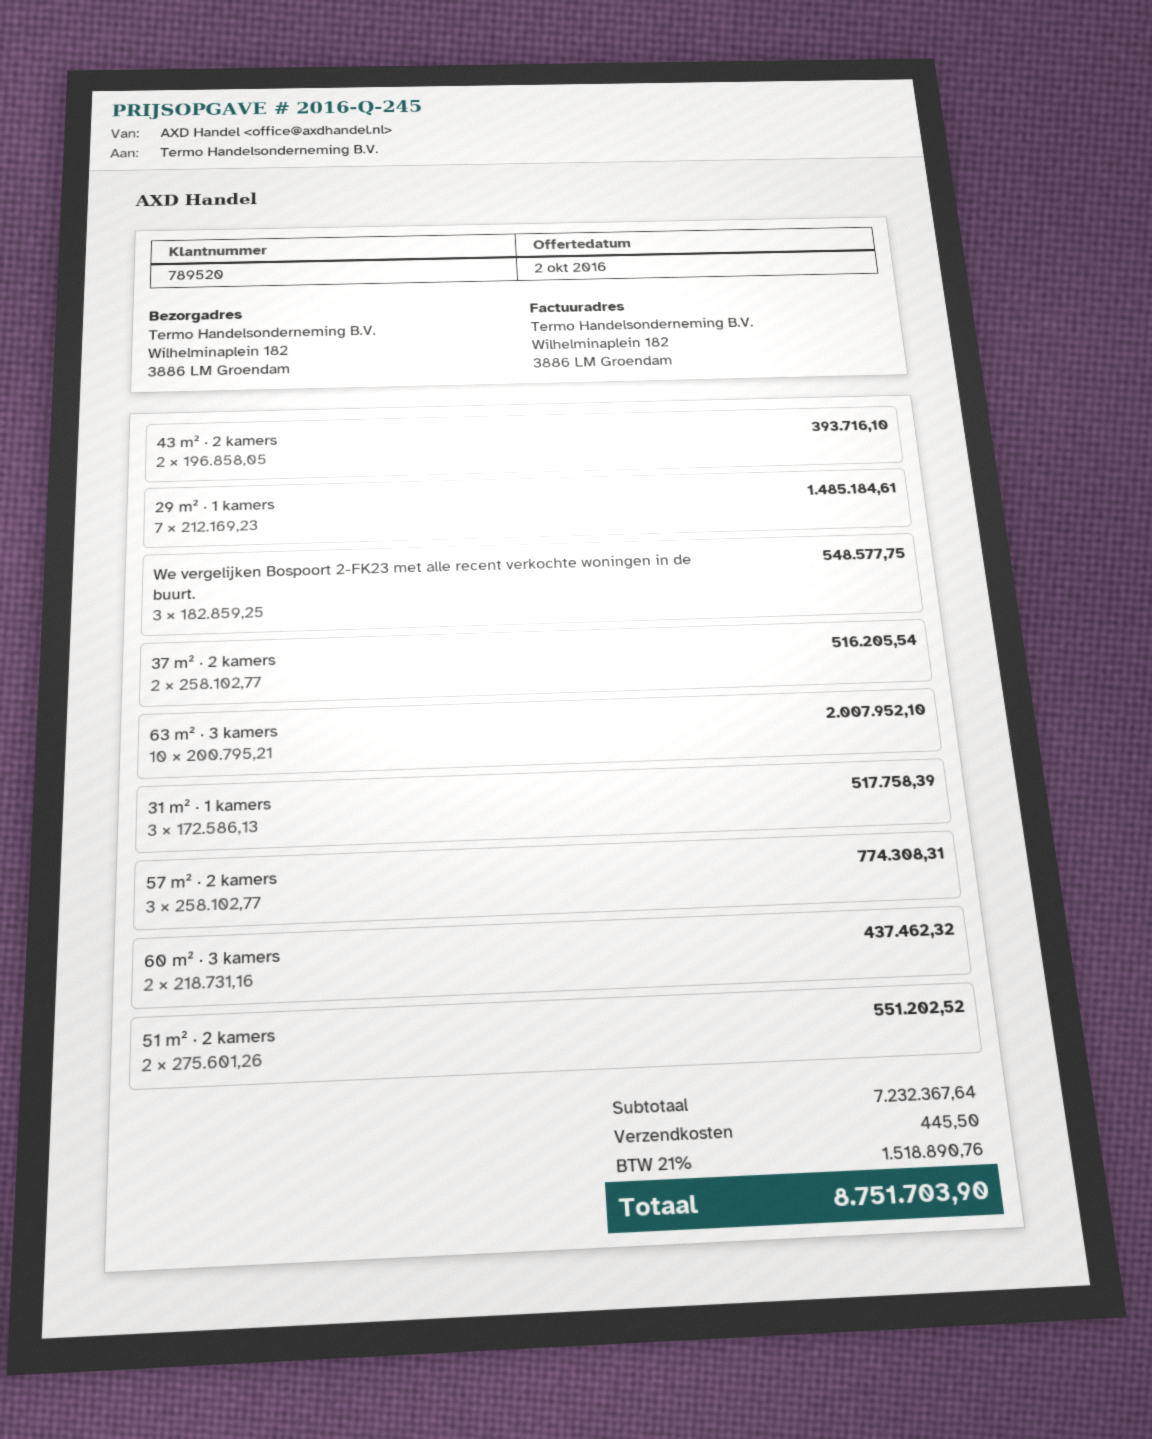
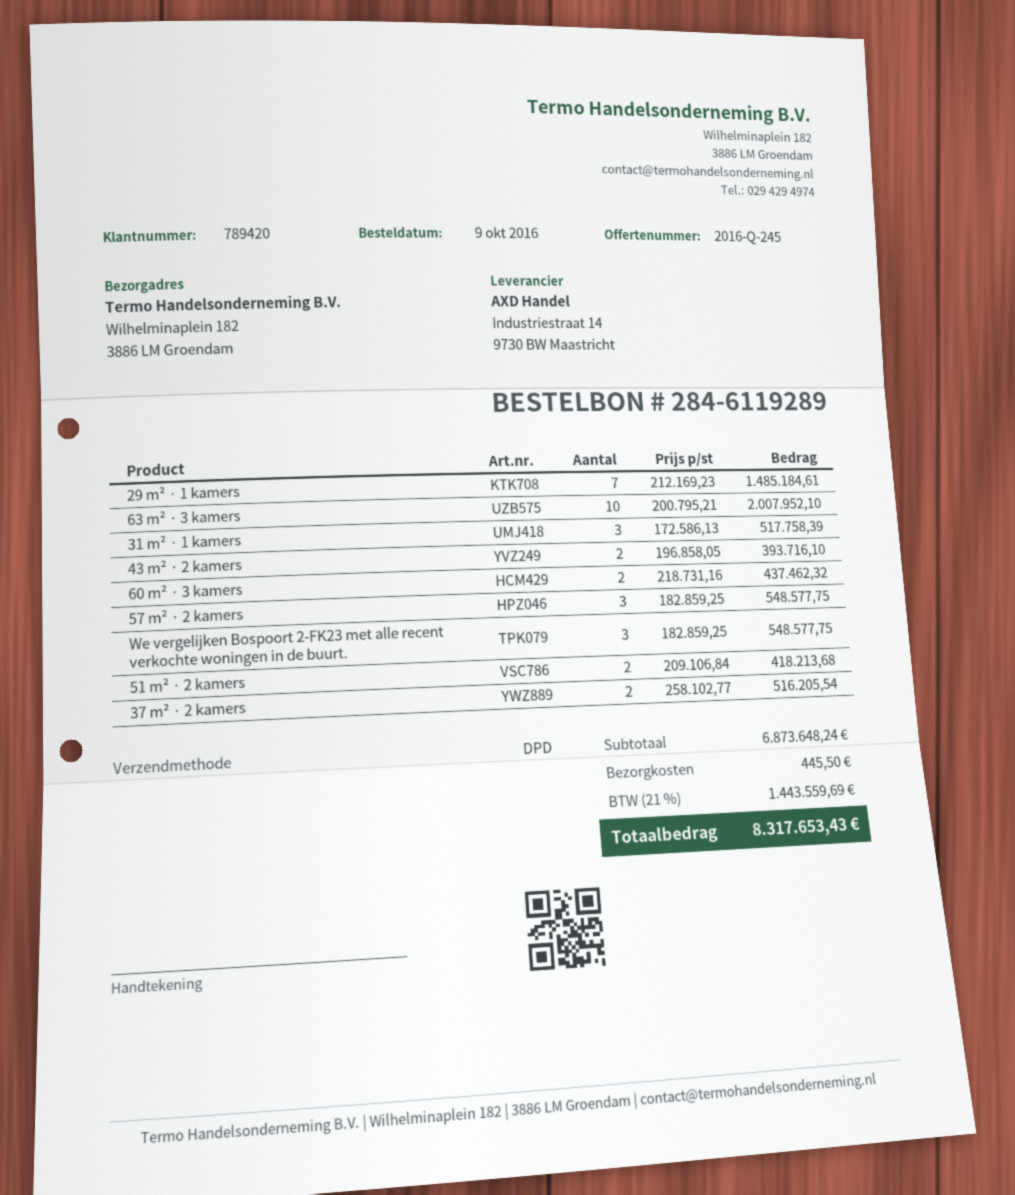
customer number: 789520 -> 789420
57 m² · 2 kamers: 3 x 258102.77 = 774308.31 -> 3 x 182859.25 = 548577.75
51 m² · 2 kamers: 2 x 275601.26 = 551202.52 -> 2 x 209106.84 = 418213.68
subtotal: 7232367.64 -> 6873648.24
tax: 21% = 1518890.76 -> 21% = 1443559.69
total: 8751703.90 -> 8317653.43

